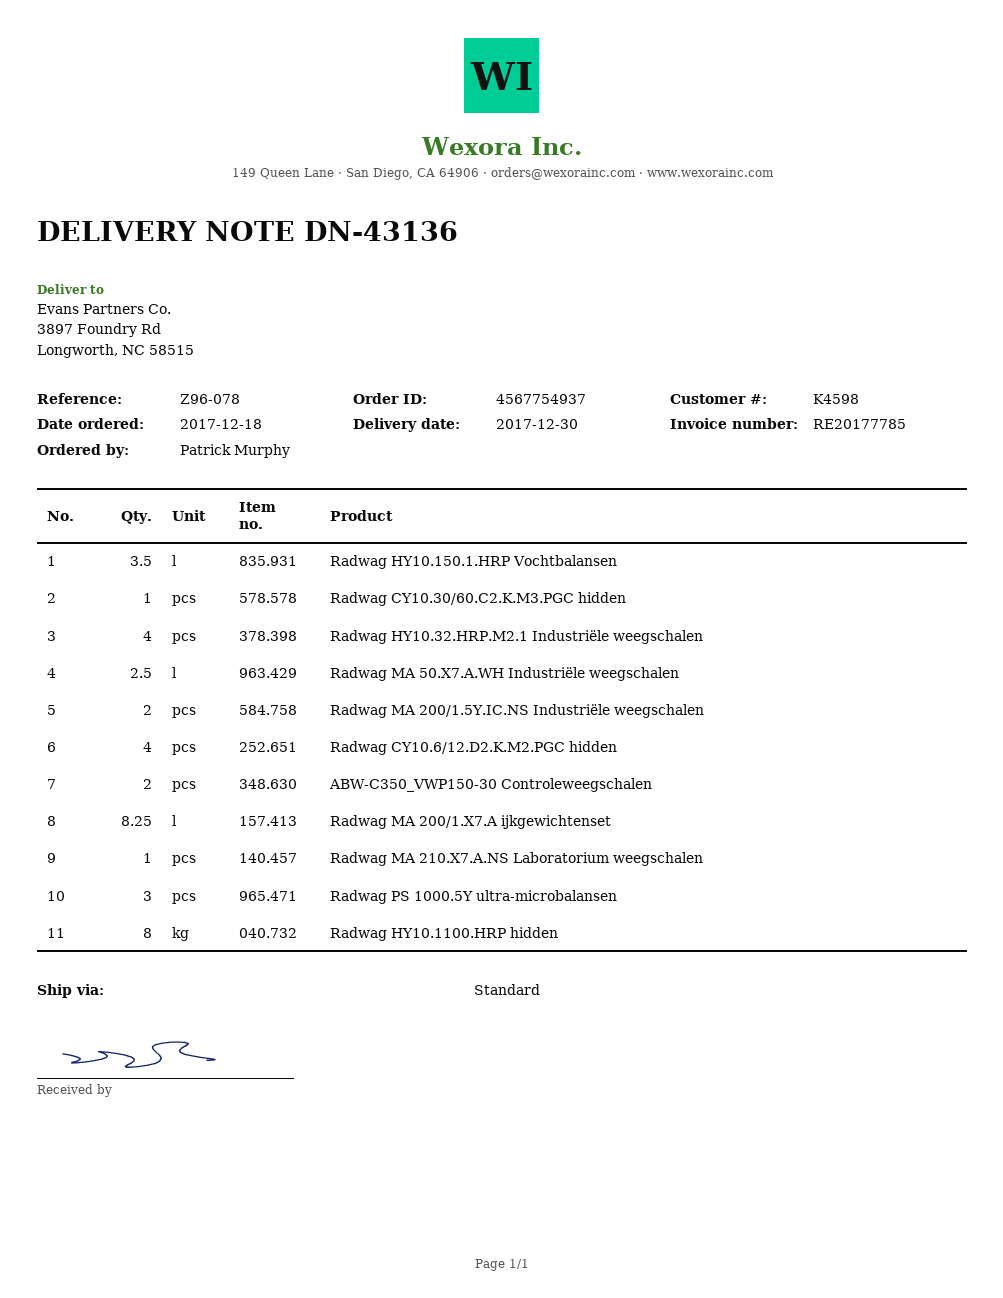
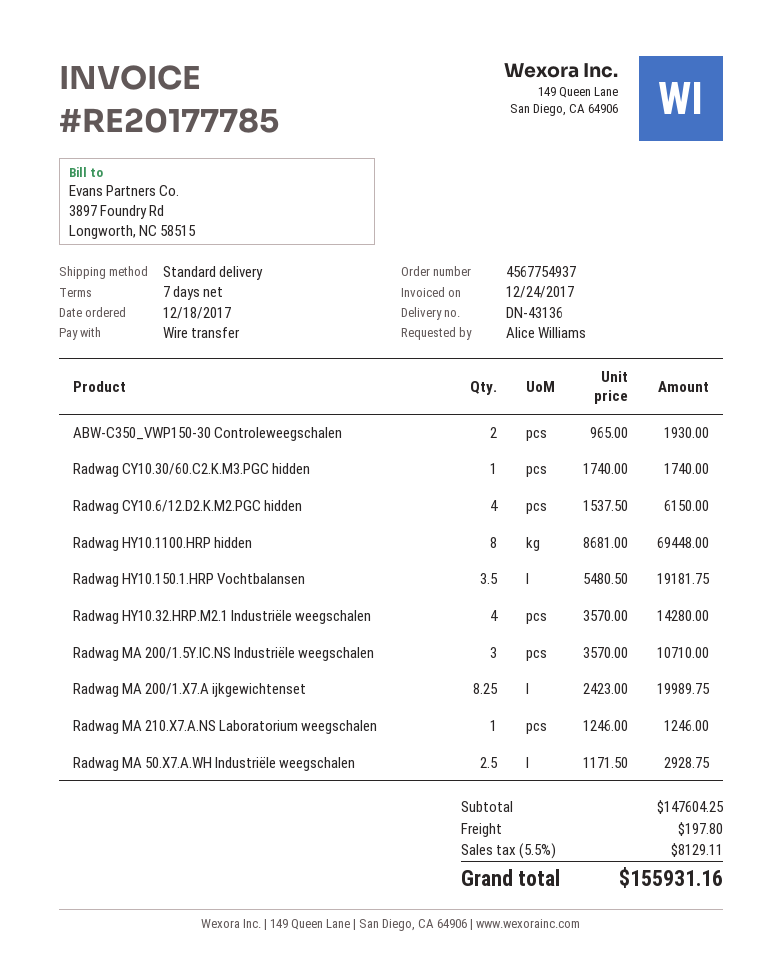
ordered by: Patrick Murphy -> Alice Williams
Radwag MA 200/1.5Y.IC.NS Industriële weegschalen: 2 -> 3
Radwag PS 1000.5Y ultra-microbalansen: 3 -> none

